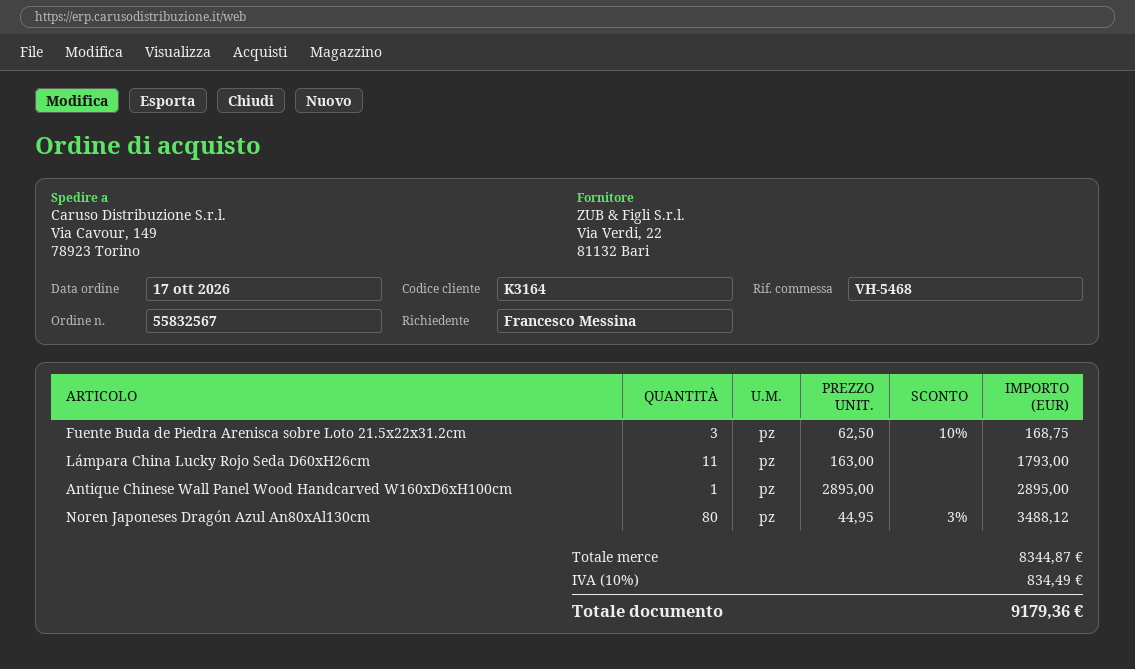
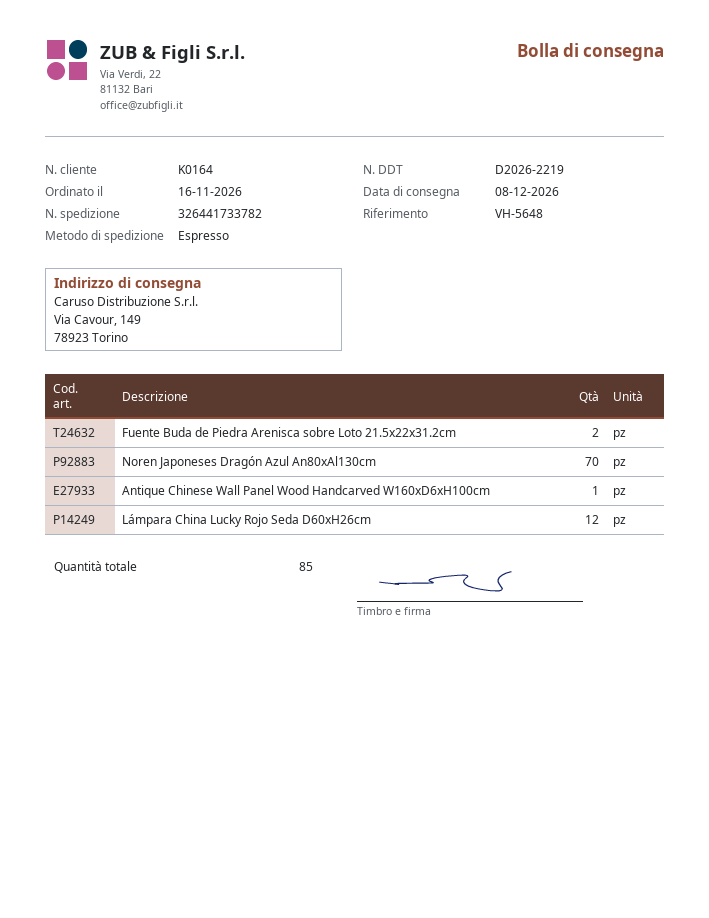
order date: 2026-10-17 -> 2026-11-16
customer number: K3164 -> K0164
reference: VH-5468 -> VH-5648
Fuente Buda de Piedra Arenisca sobre Loto 21.5x22x31.2cm: 3 -> 2
Lámpara China Lucky Rojo Seda D60xH26cm: 11 -> 12
Noren Japoneses Dragón Azul An80xAl130cm: 80 -> 70

